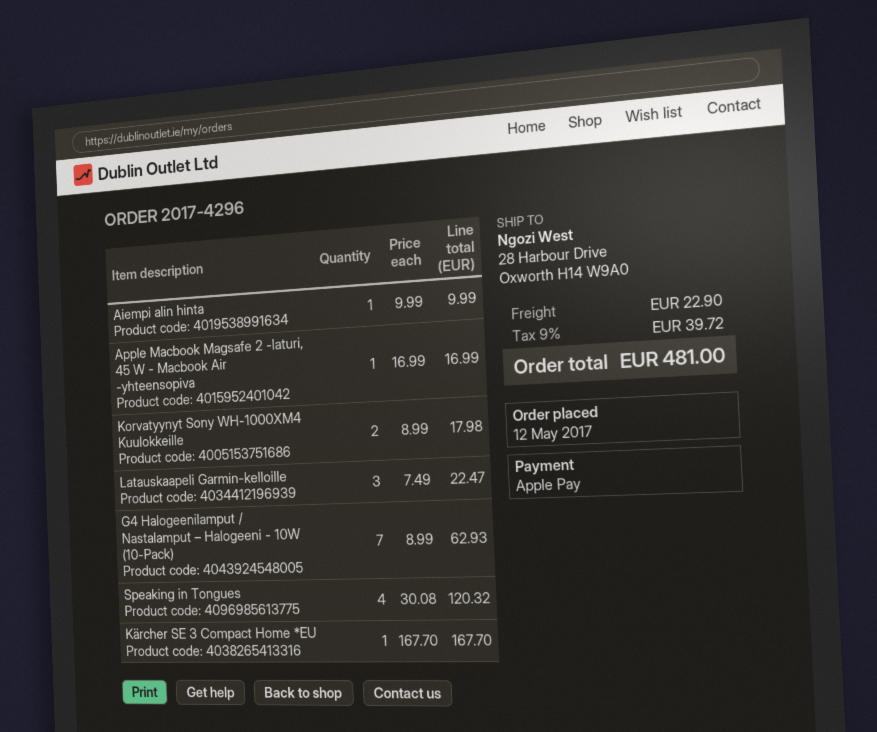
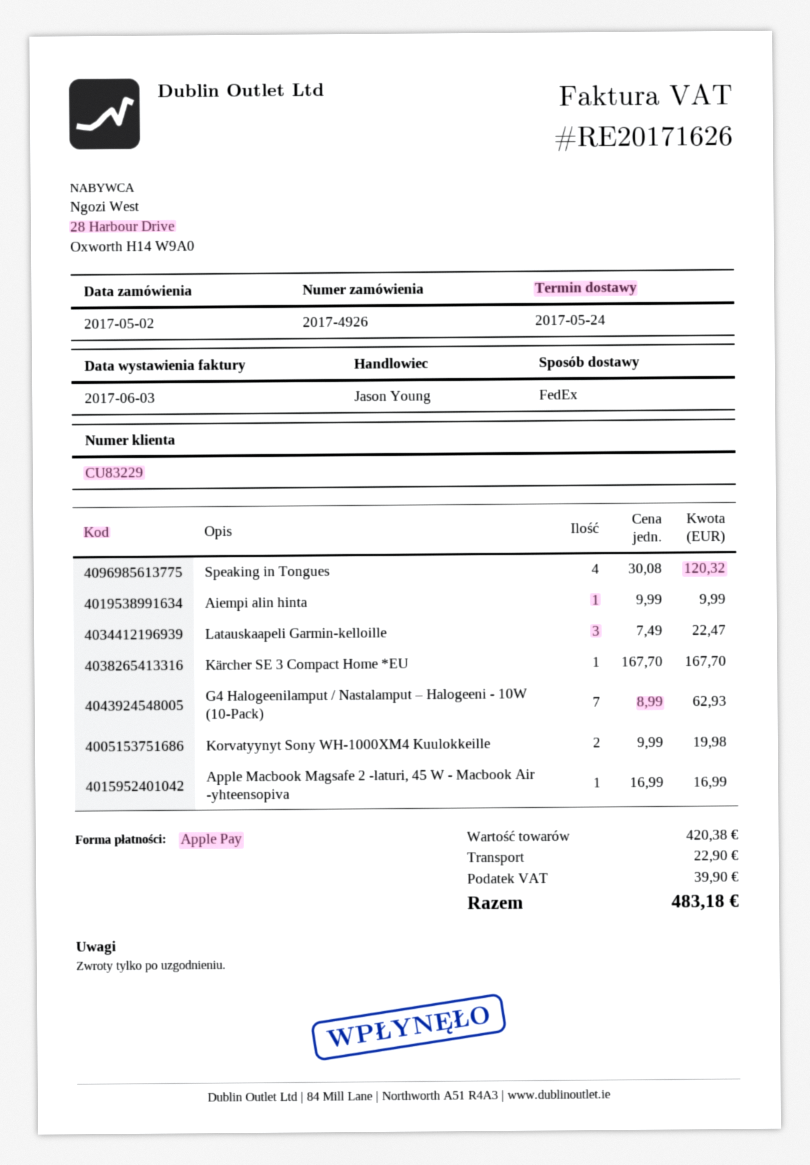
order number: 2017-4296 -> 2017-4926
order date: 2017-05-12 -> 2017-05-02
Korvatyynyt Sony WH-1000XM4 Kuulokkeille: 2 x 8.99 = 17.98 -> 2 x 9.99 = 19.98
tax: 39.72 -> 39.90
total: 481.00 -> 483.18

